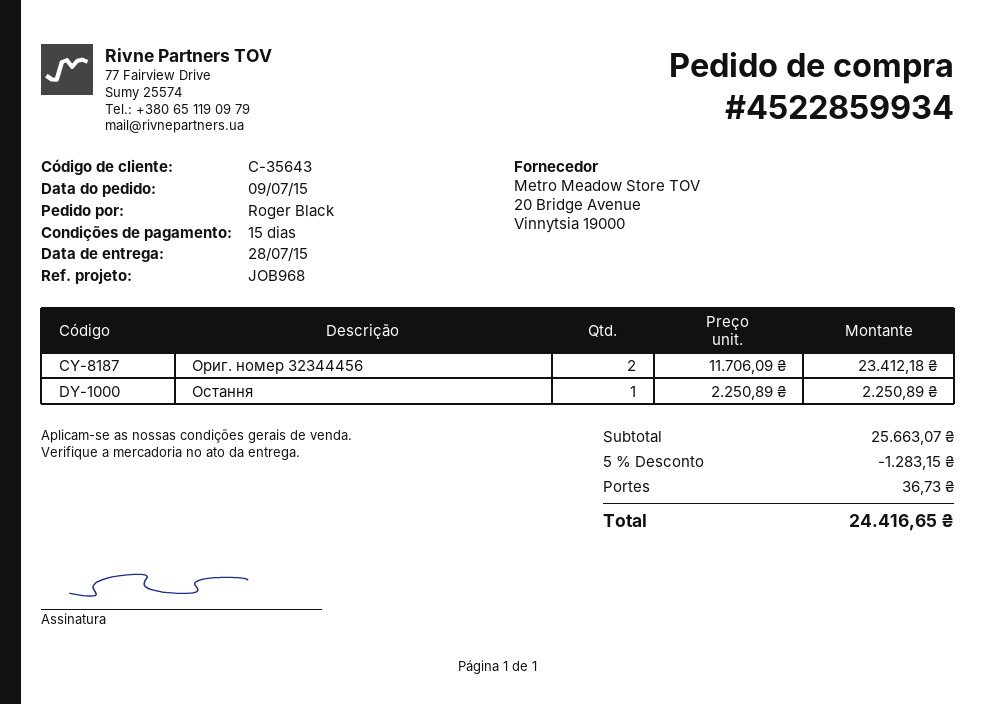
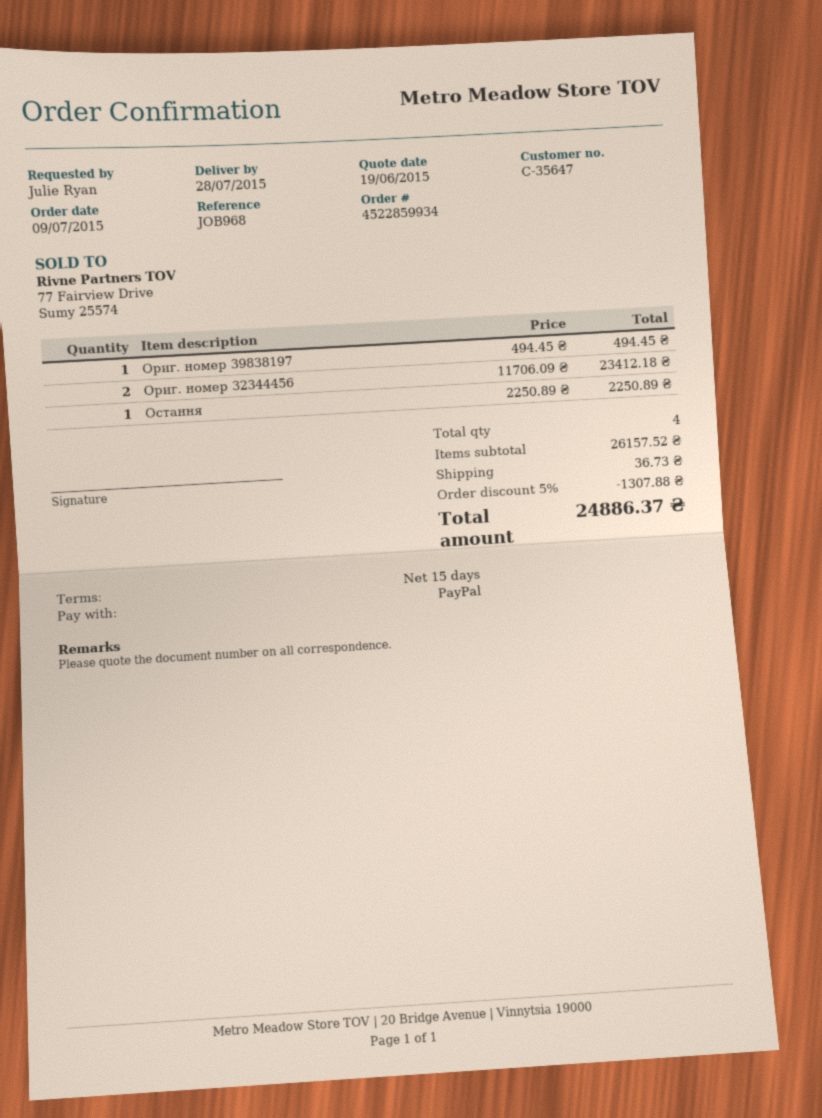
customer number: C-35643 -> C-35647
ordered by: Roger Black -> Julie Ryan
Ориг. номер 39838197: none -> 1 x 494.45 = 494.45
subtotal: 25663.07 -> 26157.52
discount: 5% = 1283.15 -> 5% = 1307.88
total: 24416.65 -> 24886.37

